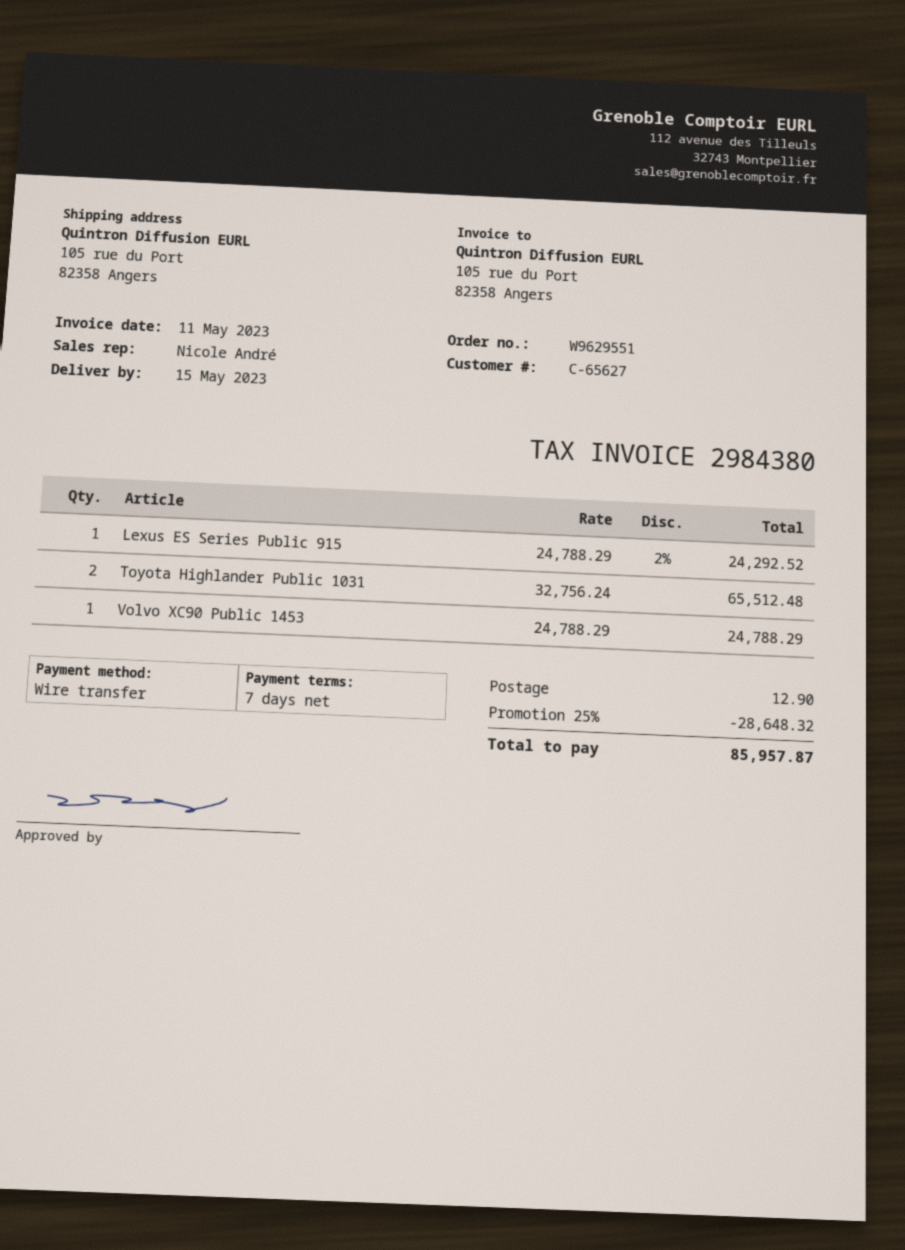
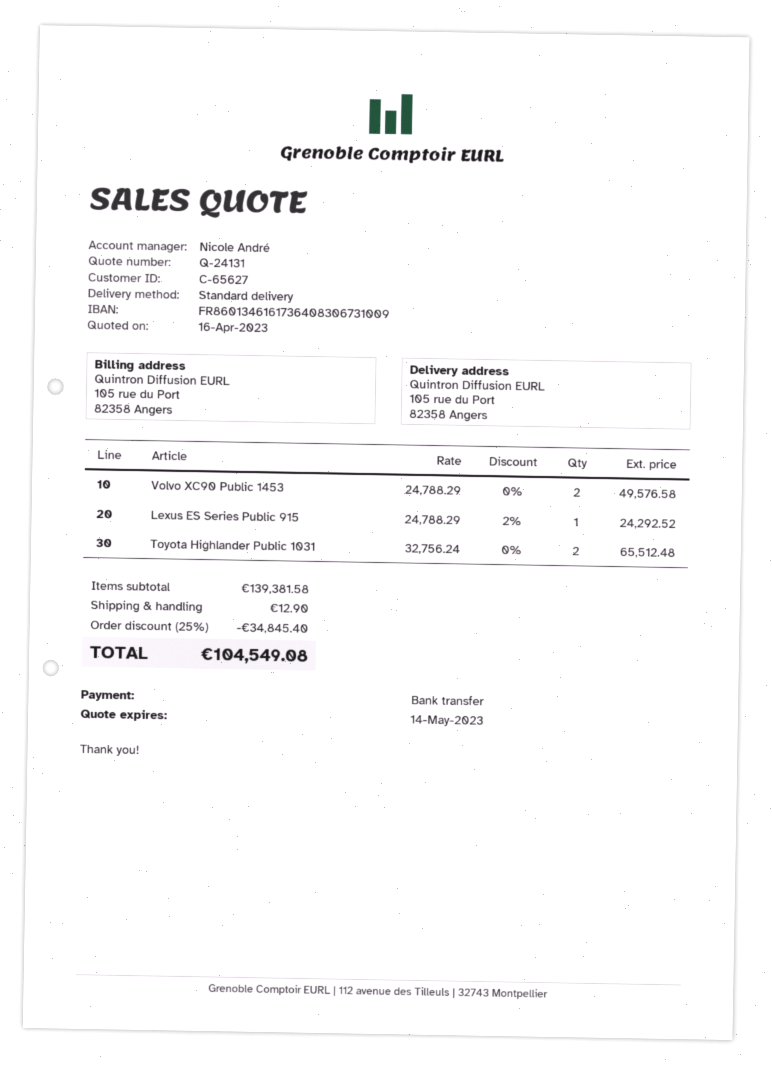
Volvo XC90 Public 1453: 1 x 24788.29 = 24788.29 -> 2 x 24788.29 = 49576.58
discount: 25% = 28648.32 -> 25% = 34845.40
total: 85957.87 -> 104549.08

